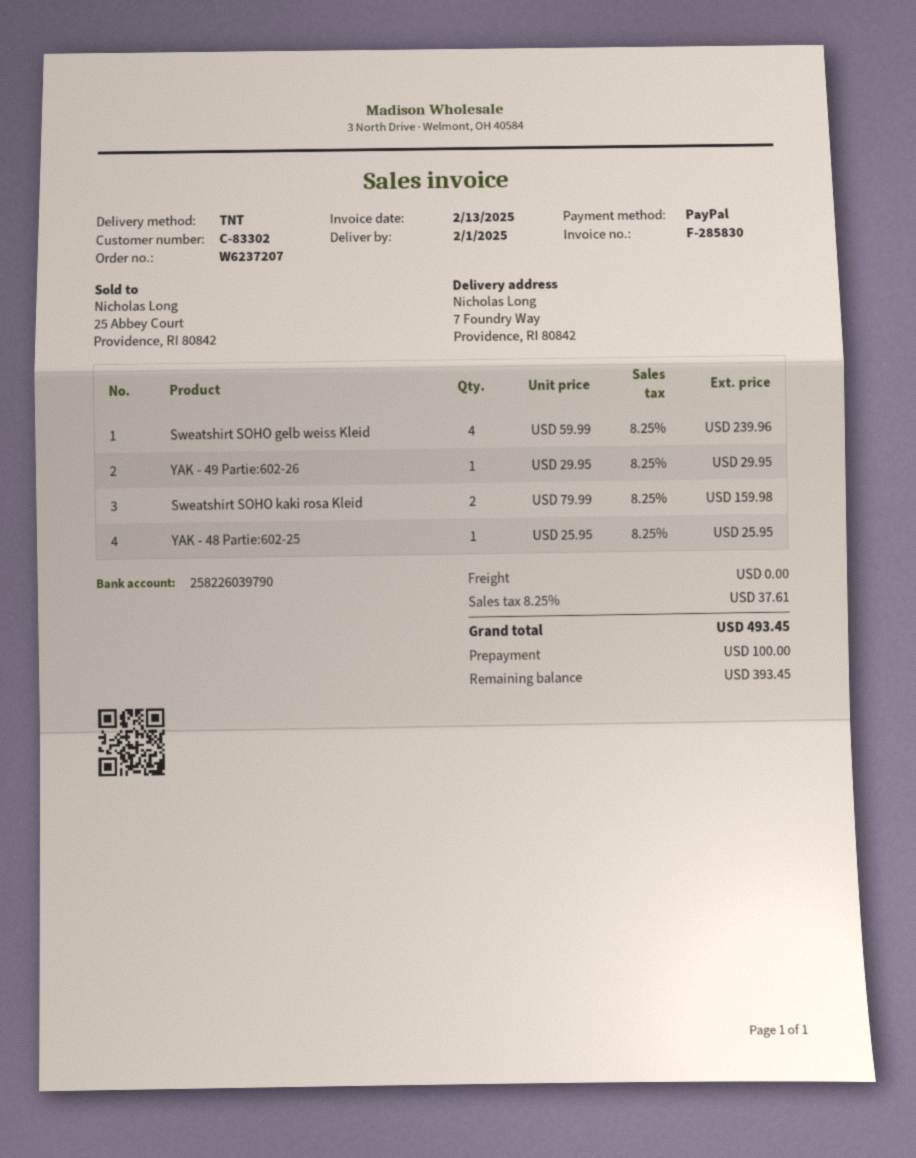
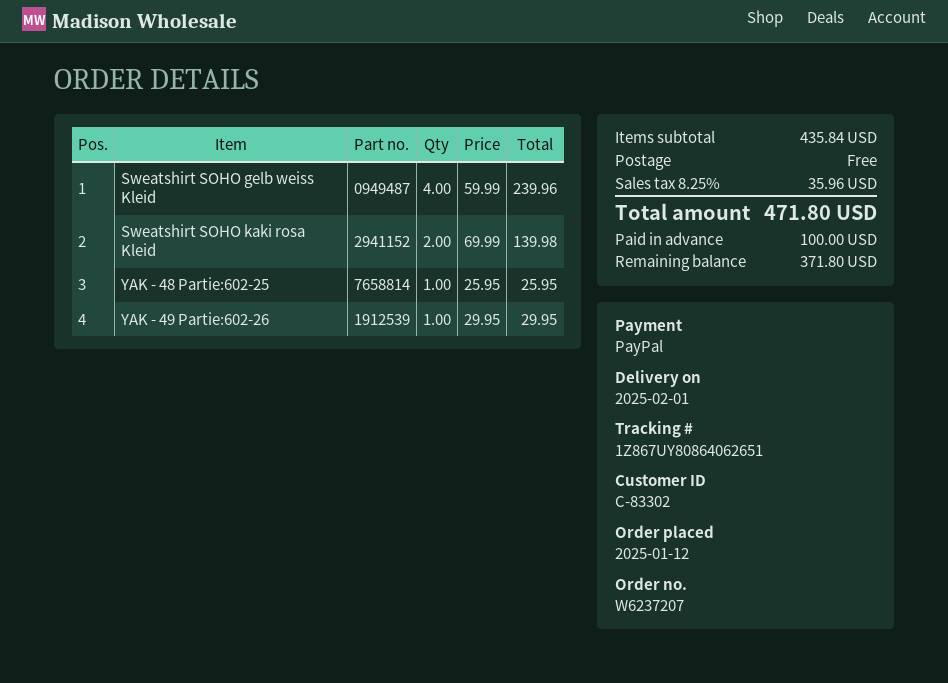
Sweatshirt SOHO kaki rosa Kleid: 2 x 79.99 = 159.98 -> 2 x 69.99 = 139.98
tax: 8.25% = 37.61 -> 8.25% = 35.96
total: 493.45 -> 471.80
balance: 393.45 -> 371.80

